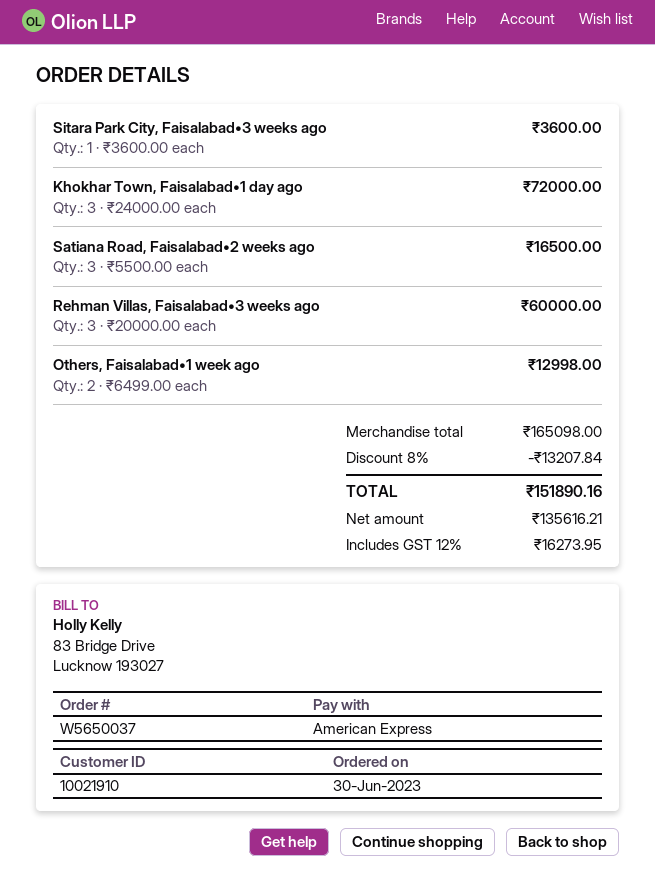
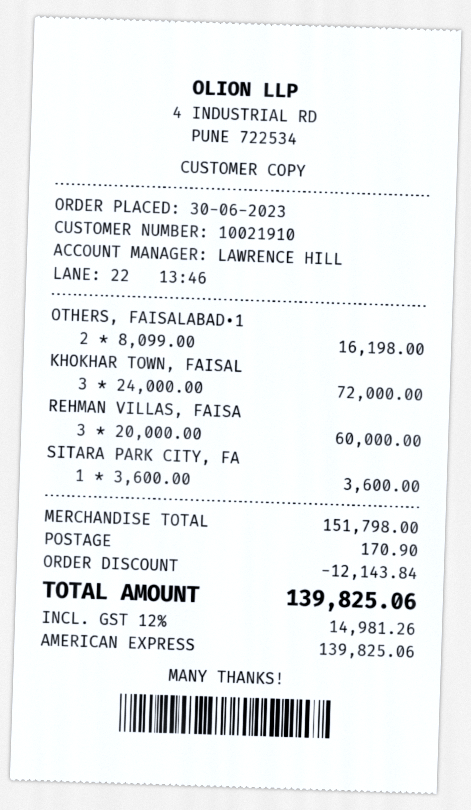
Satiana Road, Faisalabad•2 weeks ago: 3 x 5500.00 = 16500.00 -> none
Others, Faisalabad•1 week ago: 2 x 6499.00 = 12998.00 -> 2 x 8099.00 = 16198.00
subtotal: 165098.00 -> 151798.00
discount: 13207.84 -> 12143.84
shipping: none -> 170.90
tax: 12% = 16273.95 -> 12% = 14981.26
total: 151890.16 -> 139825.06

